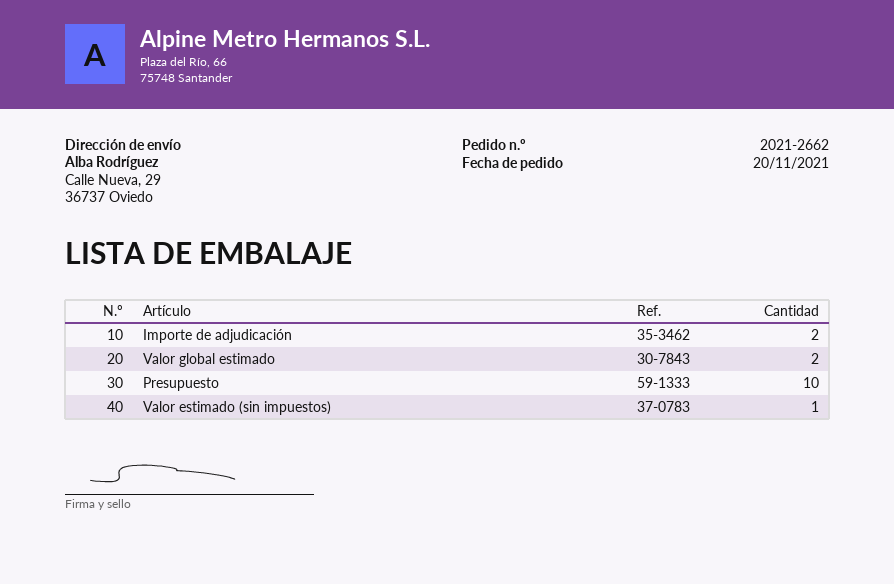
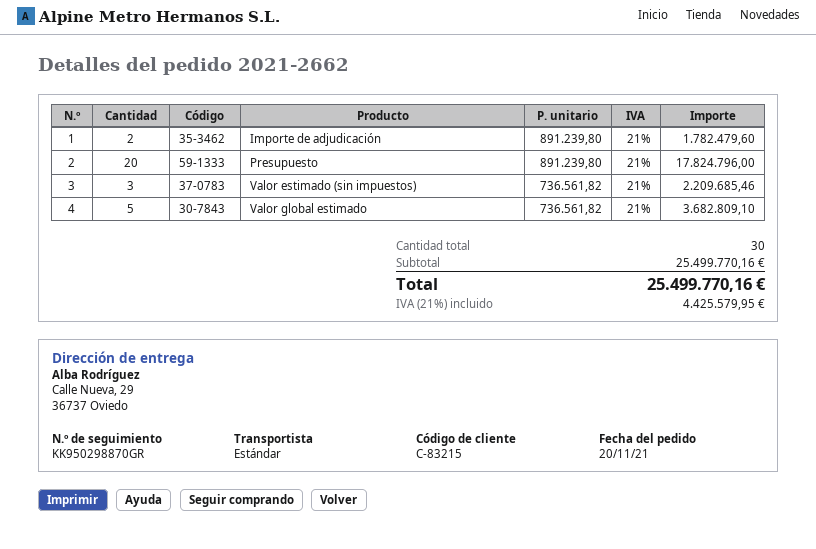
Valor global estimado: 2 -> 5
Presupuesto: 10 -> 20
Valor estimado (sin impuestos): 1 -> 3

